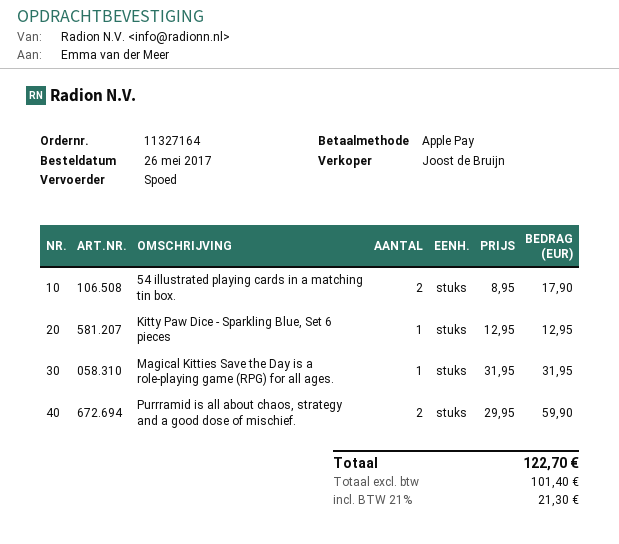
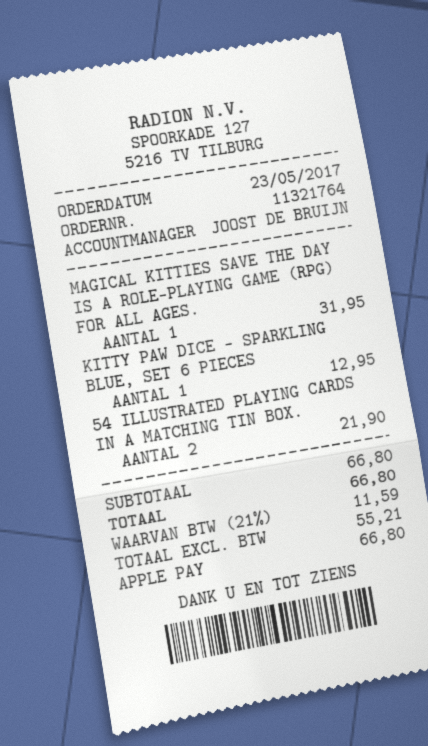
order number: 11327164 -> 11321764
order date: 2017-05-26 -> 2017-05-23
54 illustrated playing cards in a matching tin box.: 2 for 17.90 -> 2 for 21.90
Purrramid is all about chaos, strategy and a good dose of mischief.: 2 for 59.90 -> none
net: 101.40 -> 55.21
tax: 21% = 21.30 -> 21% = 11.59
total: 122.70 -> 66.80

